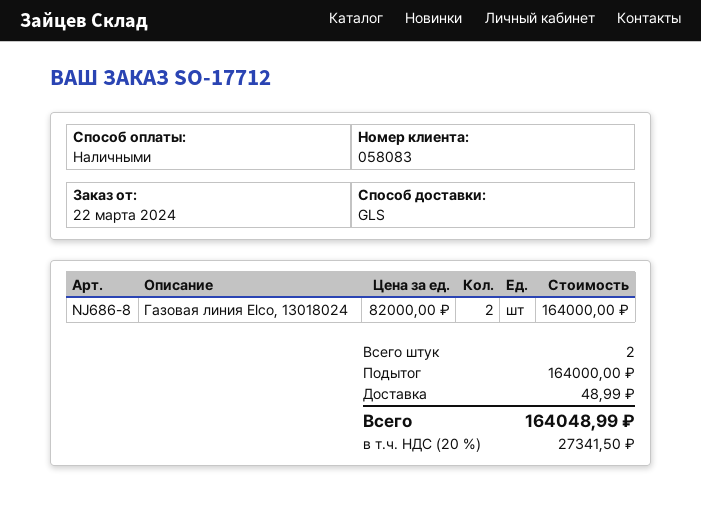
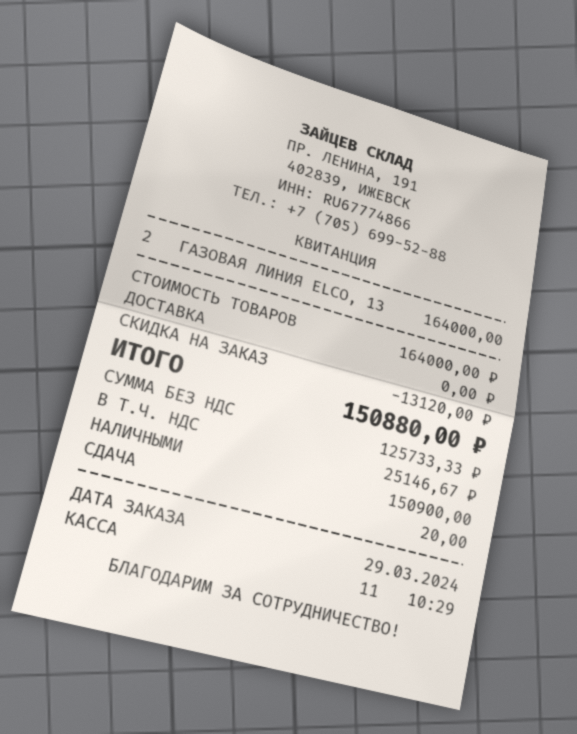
order date: 2024-03-22 -> 2024-03-29
discount: none -> 13120.00
shipping: 48.99 -> 0.00
tax: 27341.50 -> 25146.67
total: 164048.99 -> 150880.00

